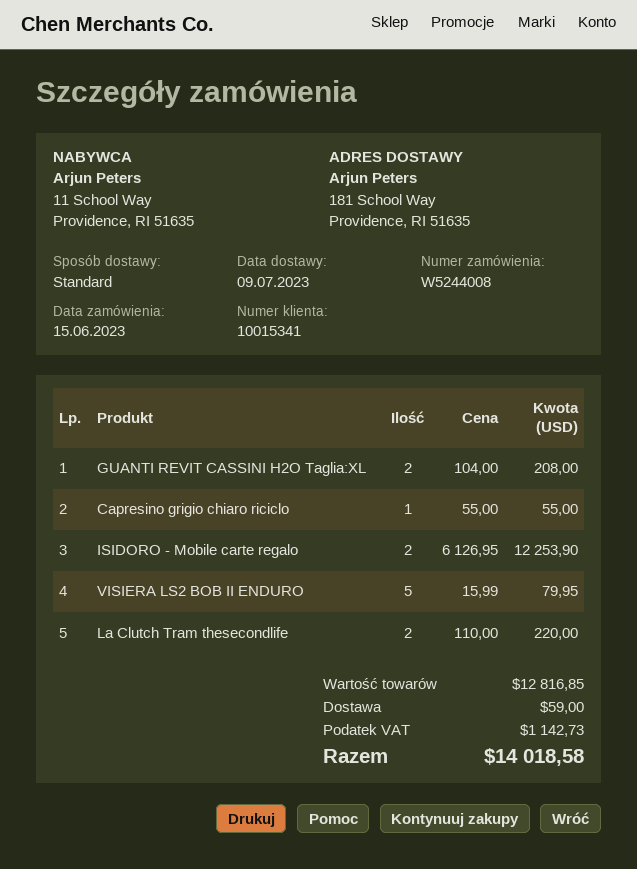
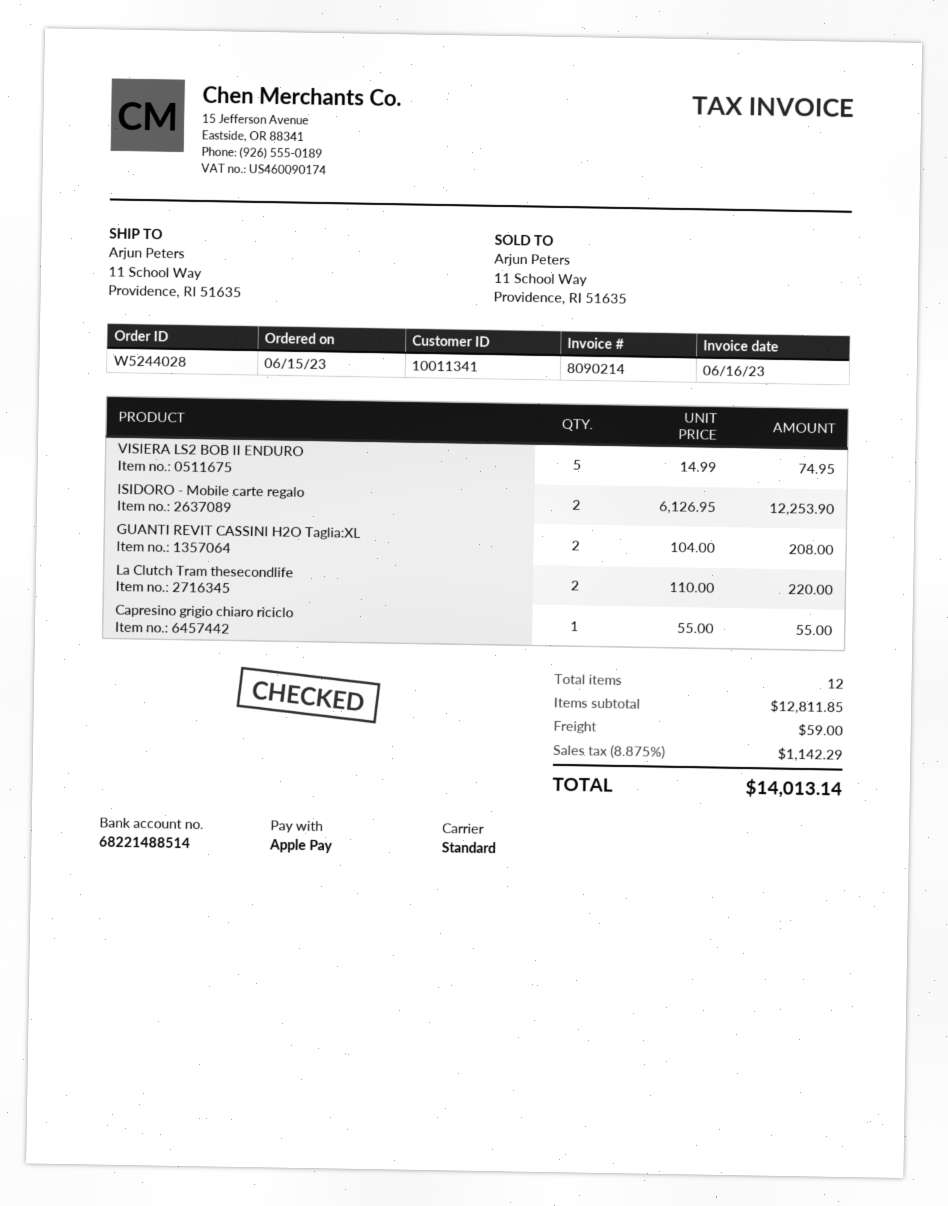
order number: W5244008 -> W5244028
customer number: 10015341 -> 10011341
ship to: 181 School Way, Providence, RI 51635 -> 11 School Way, Providence, RI 51635
VISIERA LS2 BOB II ENDURO: 5 x 15.99 = 79.95 -> 5 x 14.99 = 74.95
subtotal: 12816.85 -> 12811.85
tax: 1142.73 -> 1142.29
total: 14018.58 -> 14013.14

